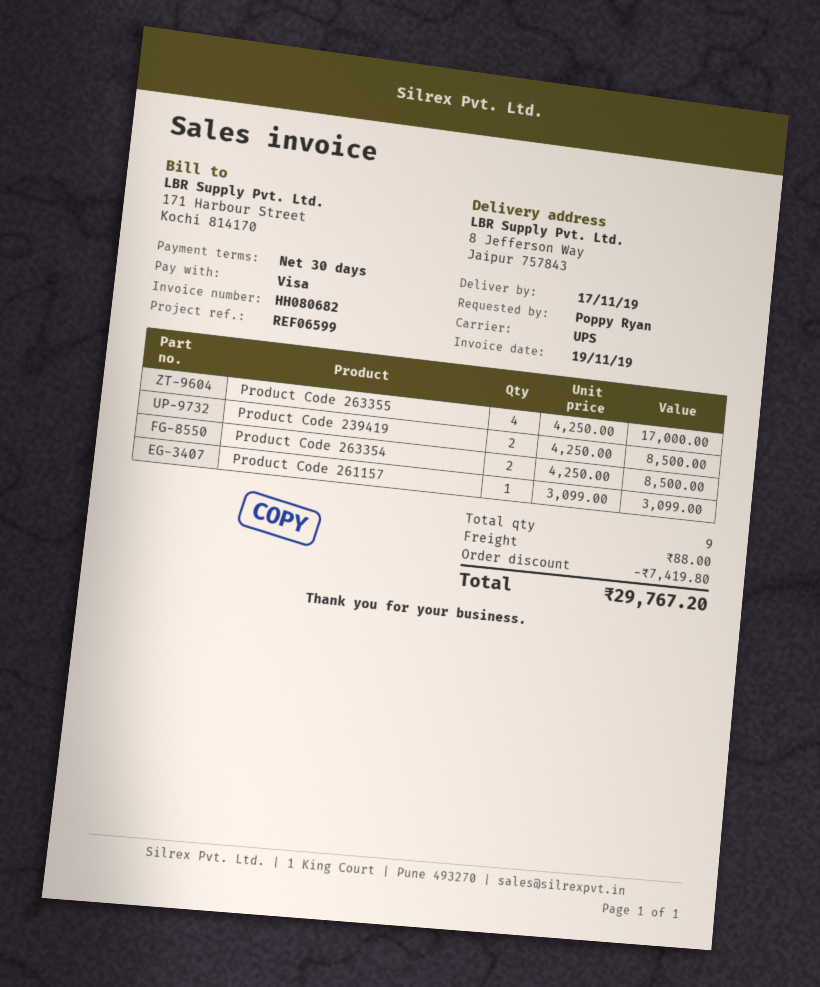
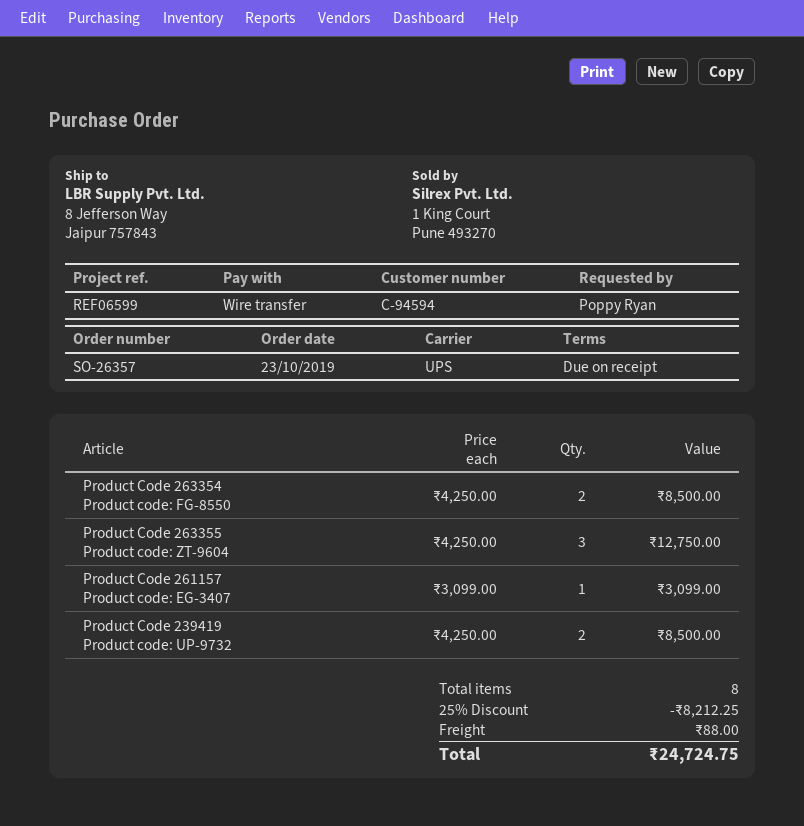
payment terms: 30 days -> on receipt
payment method: Visa -> bank transfer
Product Code 263355: 4 x 4250.00 = 17000.00 -> 3 x 4250.00 = 12750.00
total quantity: 9 -> 8
discount: 7419.80 -> 8212.25
total: 29767.20 -> 24724.75

